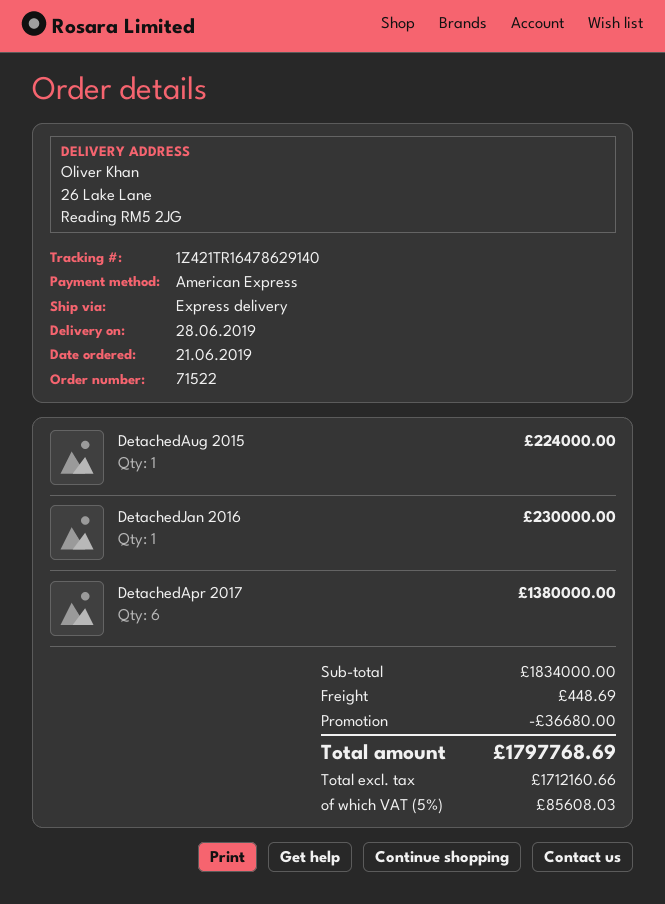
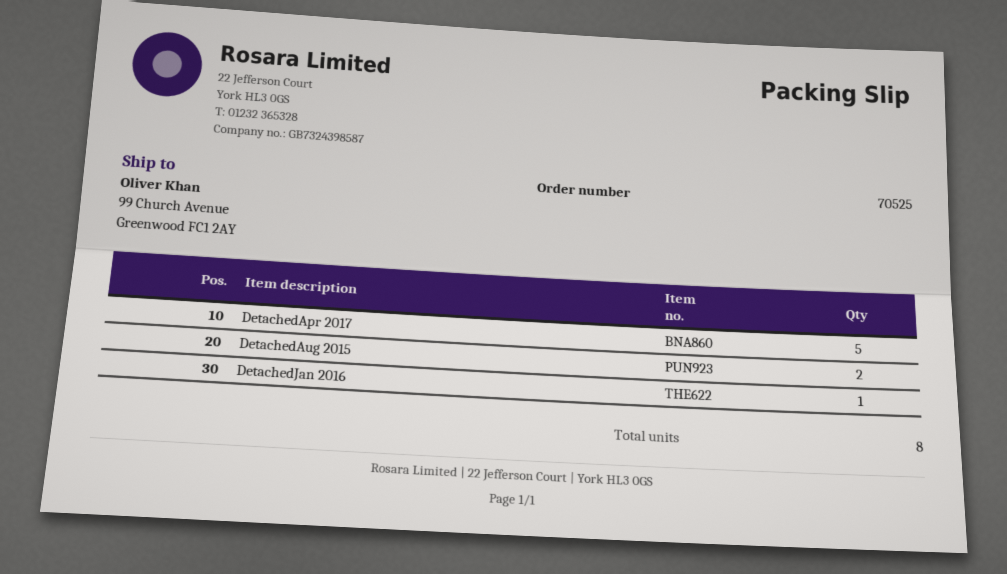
order number: 71522 -> 70525
ship to: 26 Lake Lane, Reading RM5 2JG -> 99 Church Avenue, Greenwood FC1 2AY
DetachedAug 2015: 1 -> 2
DetachedApr 2017: 6 -> 5

